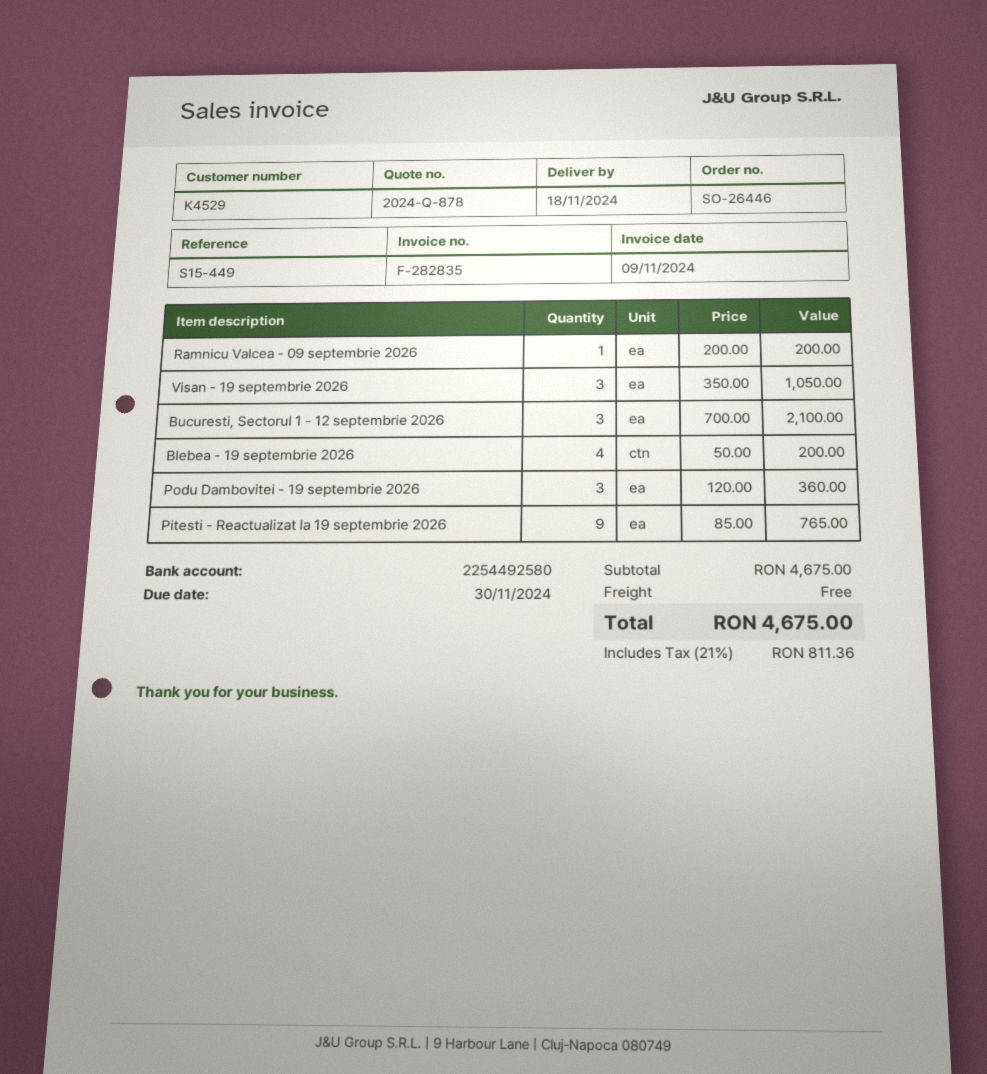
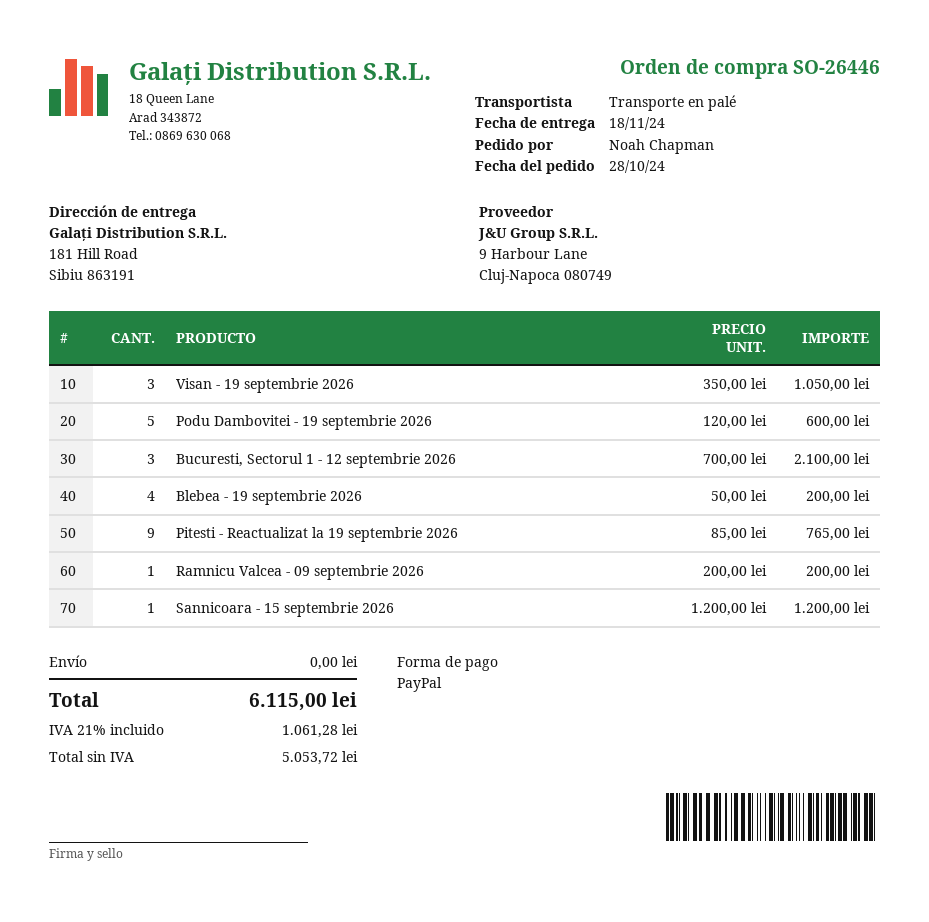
Podu Dambovitei - 19 septembrie 2026: 3 x 120.00 = 360.00 -> 5 x 120.00 = 600.00
Sannicoara - 15 septembrie 2026: none -> 1 x 1200.00 = 1200.00
tax: 21% = 811.36 -> 21% = 1061.28
total: 4675.00 -> 6115.00

